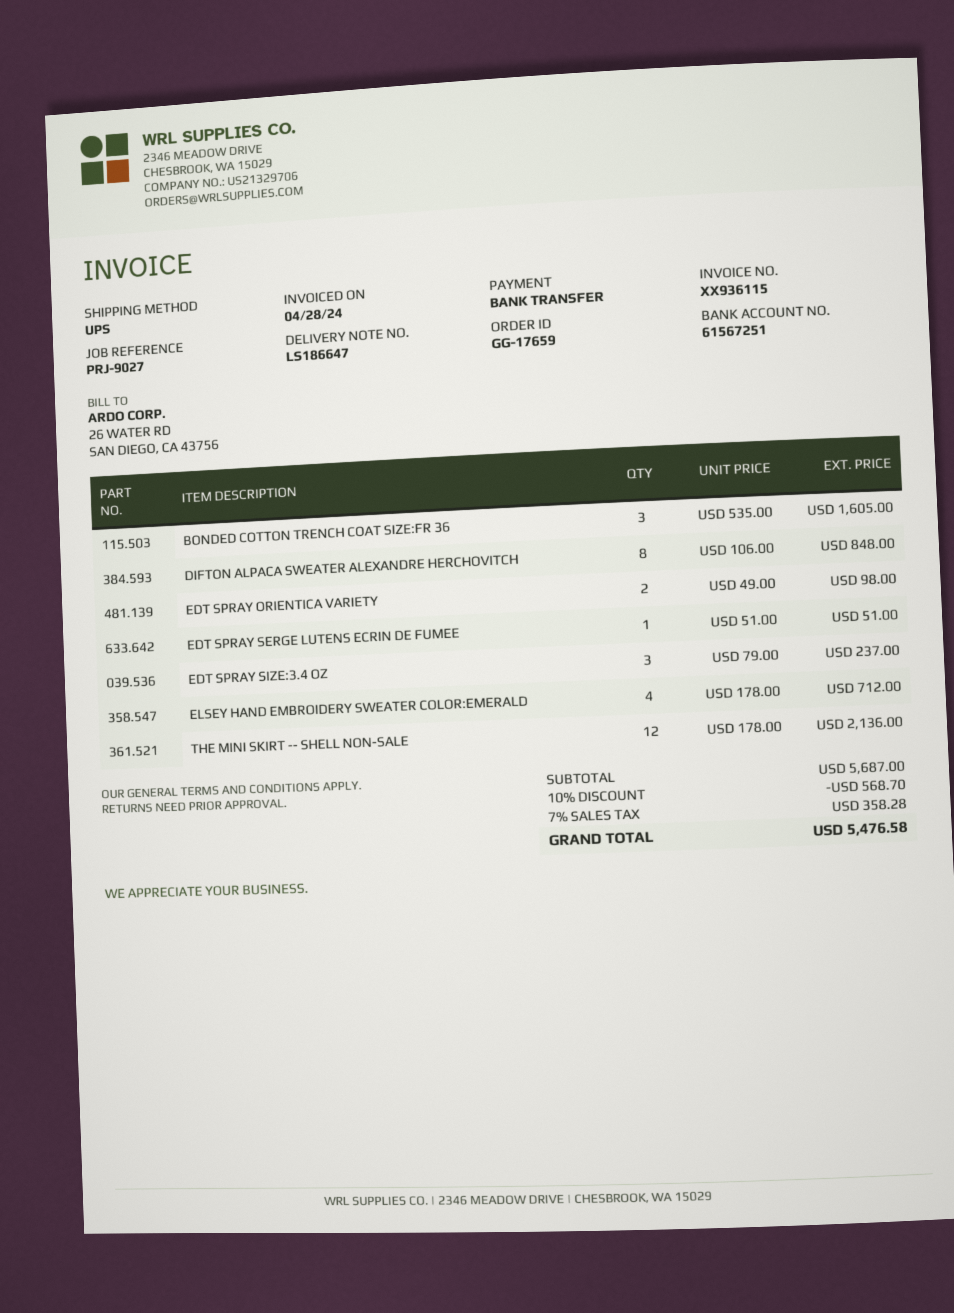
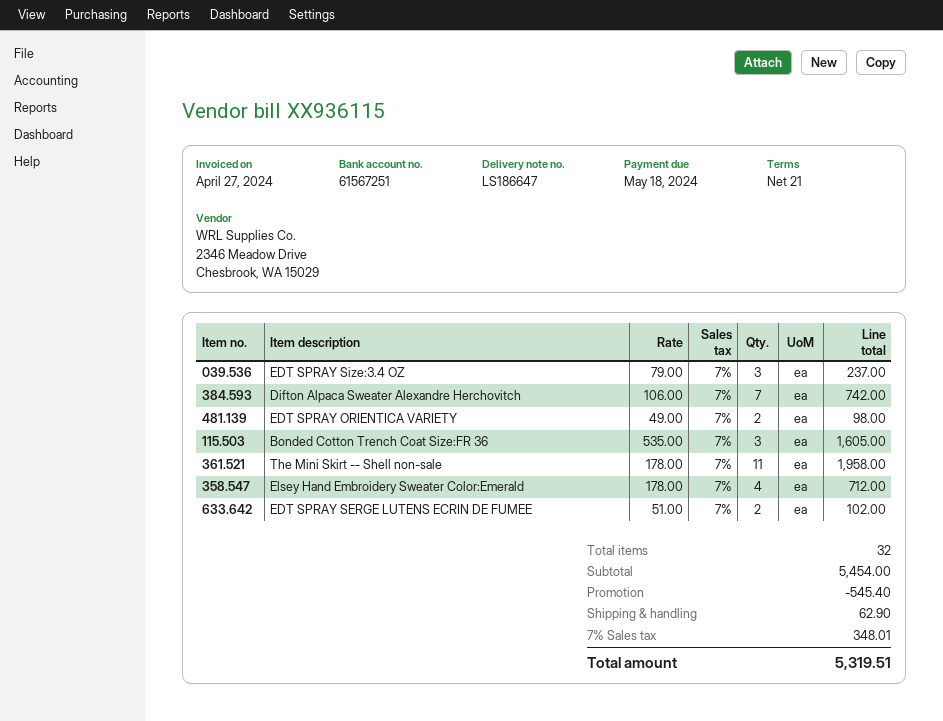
invoice date: 2024-04-28 -> 2024-04-27
DIFTON ALPACA SWEATER ALEXANDRE HERCHOVITCH: 8 x 106.00 = 848.00 -> 7 x 106.00 = 742.00
EDT SPRAY SERGE LUTENS ECRIN DE FUMEE: 1 x 51.00 = 51.00 -> 2 x 51.00 = 102.00
THE MINI SKIRT -- SHELL NON-SALE: 12 x 178.00 = 2136.00 -> 11 x 178.00 = 1958.00
subtotal: 5687.00 -> 5454.00
discount: 568.70 -> 545.40
shipping: none -> 62.90
tax: 7% = 358.28 -> 7% = 348.01
total: 5476.58 -> 5319.51

